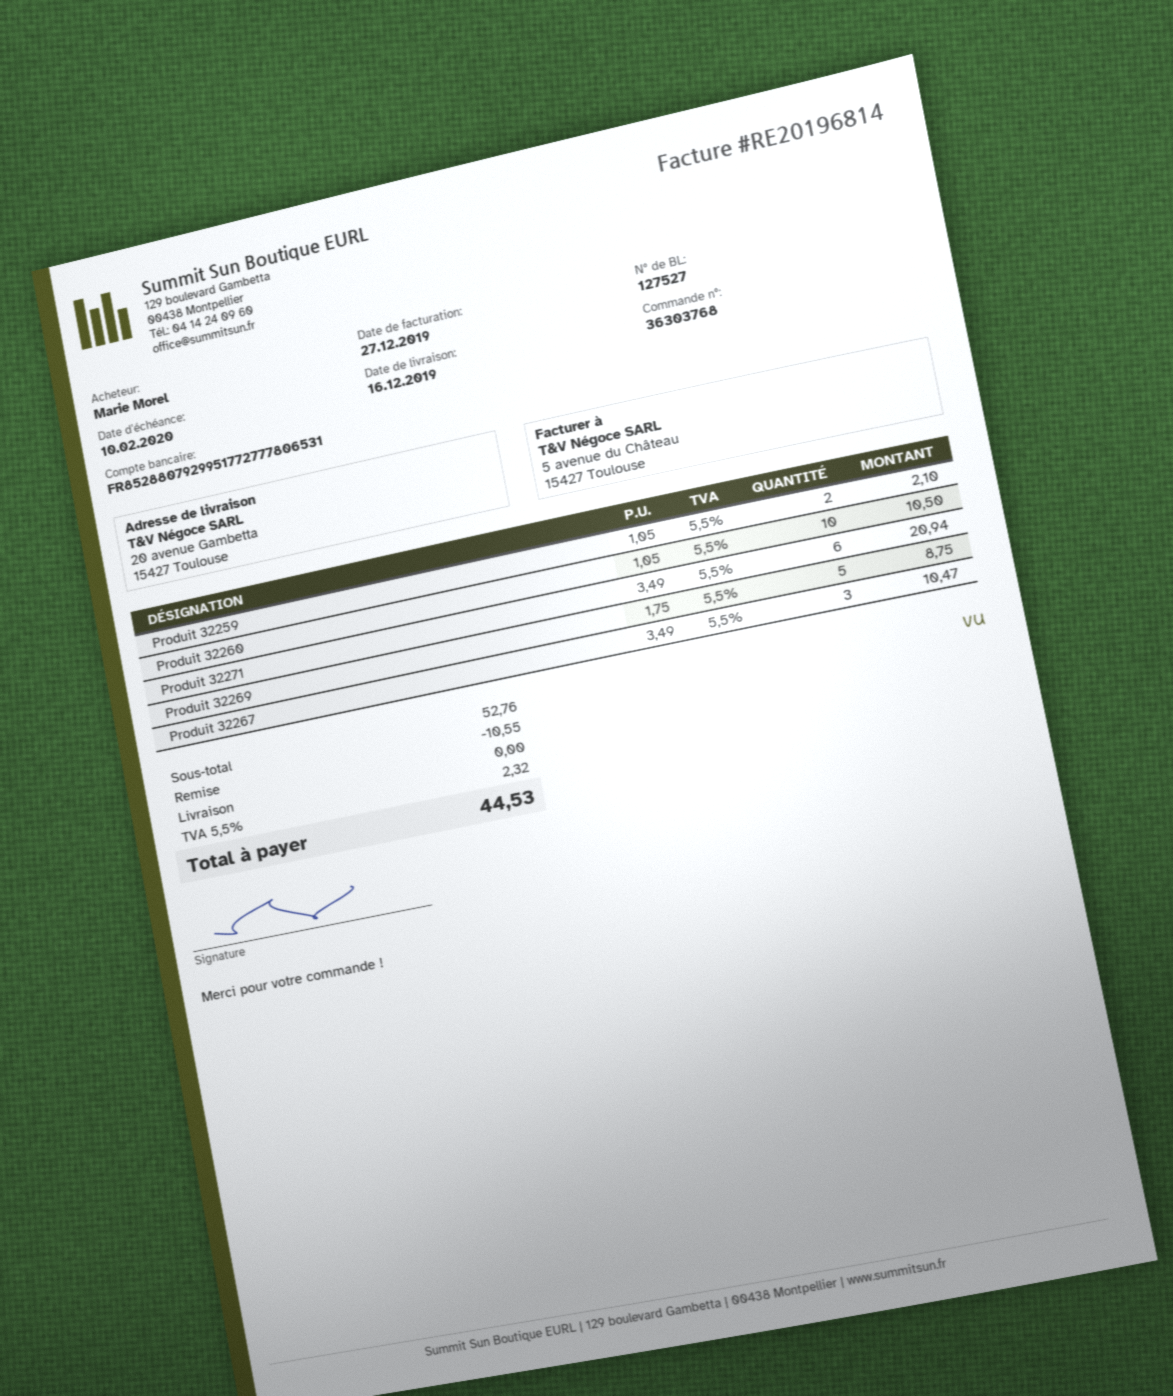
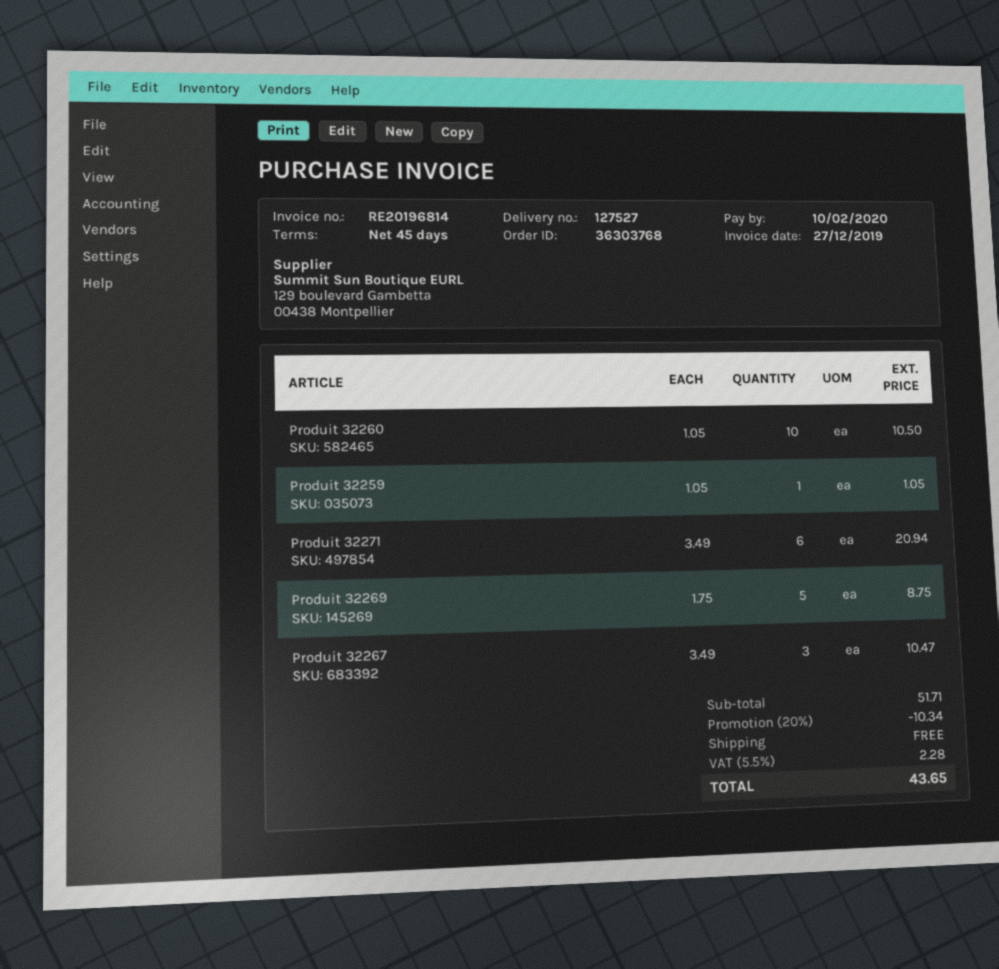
Produit 32259: 2 x 1.05 = 2.10 -> 1 x 1.05 = 1.05
subtotal: 52.76 -> 51.71
discount: 10.55 -> 10.34
tax: 5.5% = 2.32 -> 5.5% = 2.28
total: 44.53 -> 43.65

